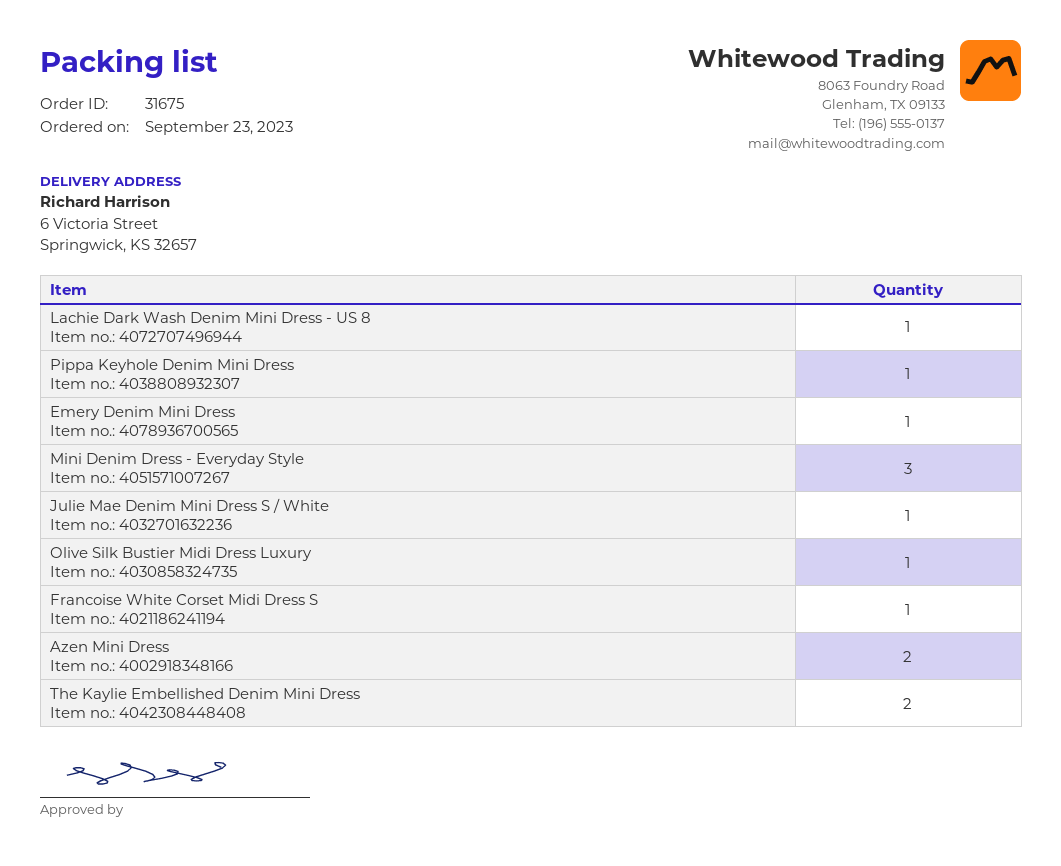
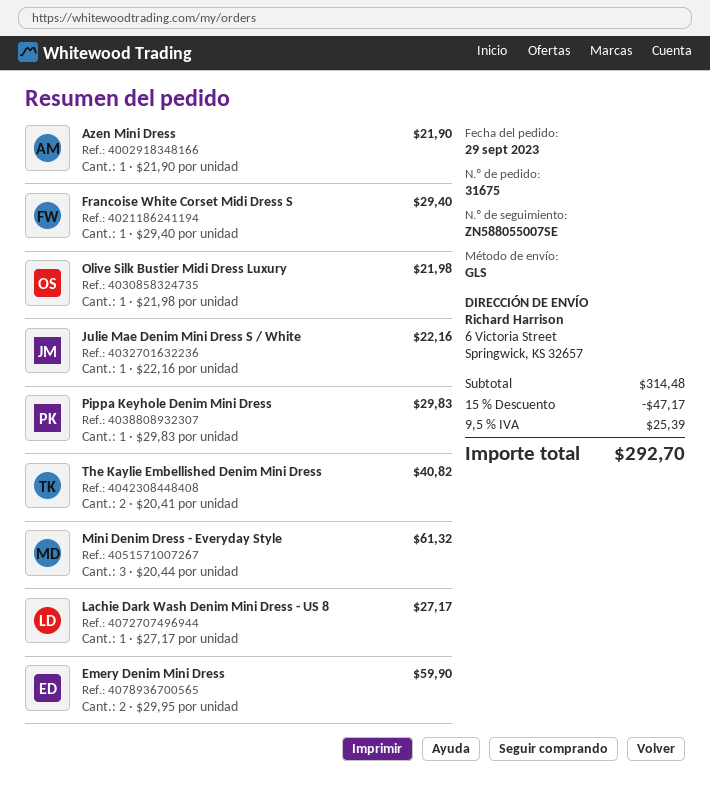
order date: 2023-09-23 -> 2023-09-29
Emery Denim Mini Dress: 1 -> 2
Azen Mini Dress: 2 -> 1

